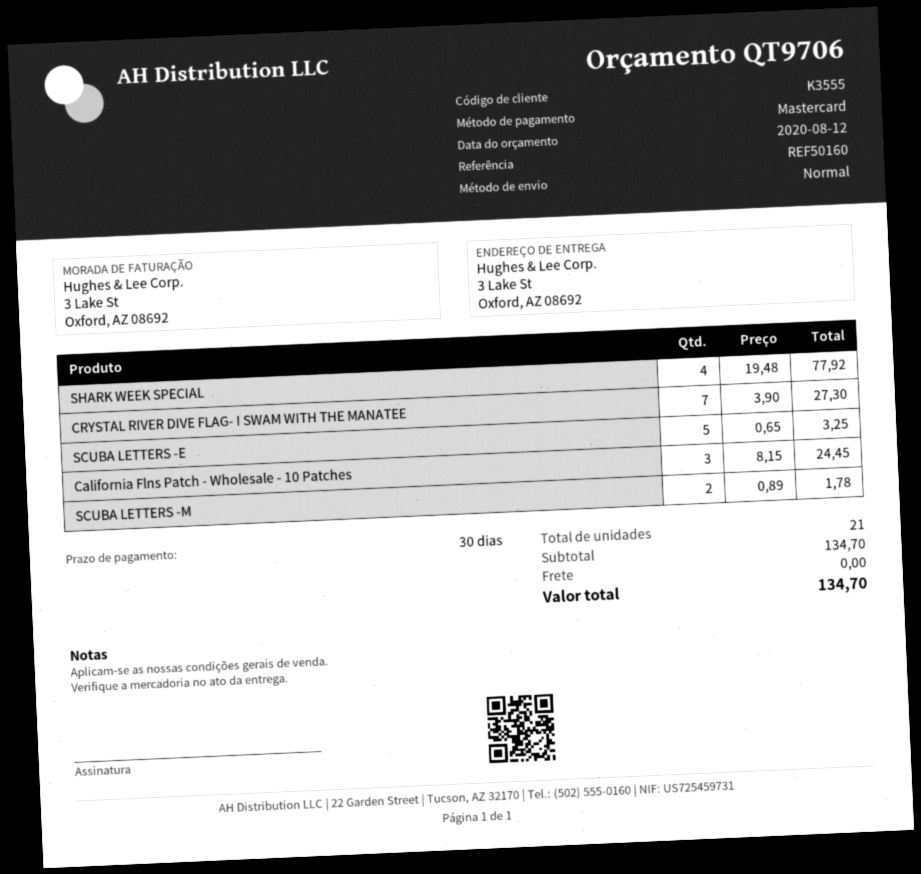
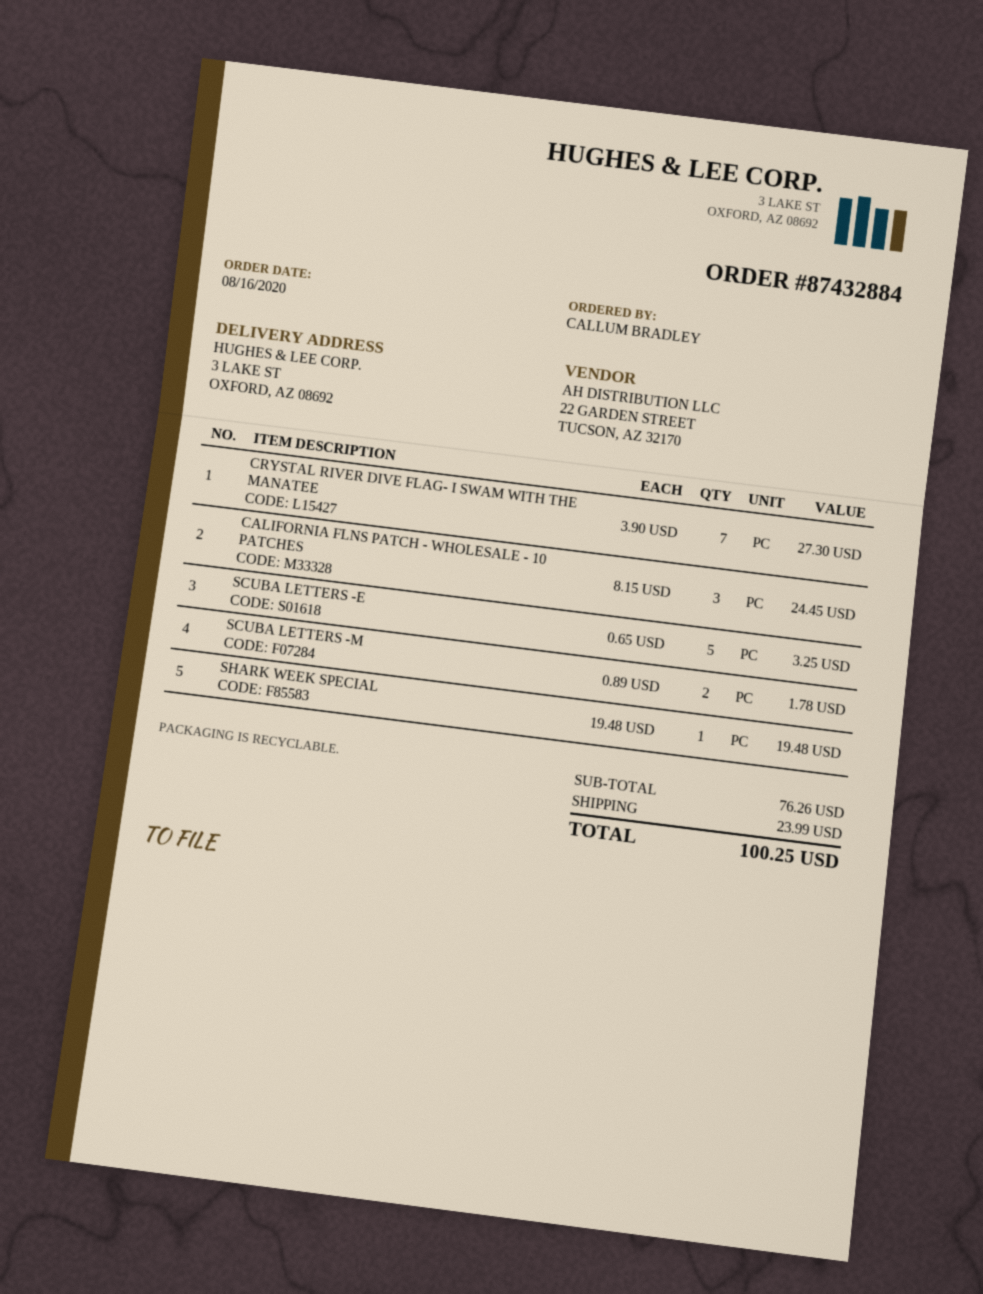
SHARK WEEK SPECIAL: 4 x 19.48 = 77.92 -> 1 x 19.48 = 19.48
subtotal: 134.70 -> 76.26
shipping: 0.00 -> 23.99
total: 134.70 -> 100.25

